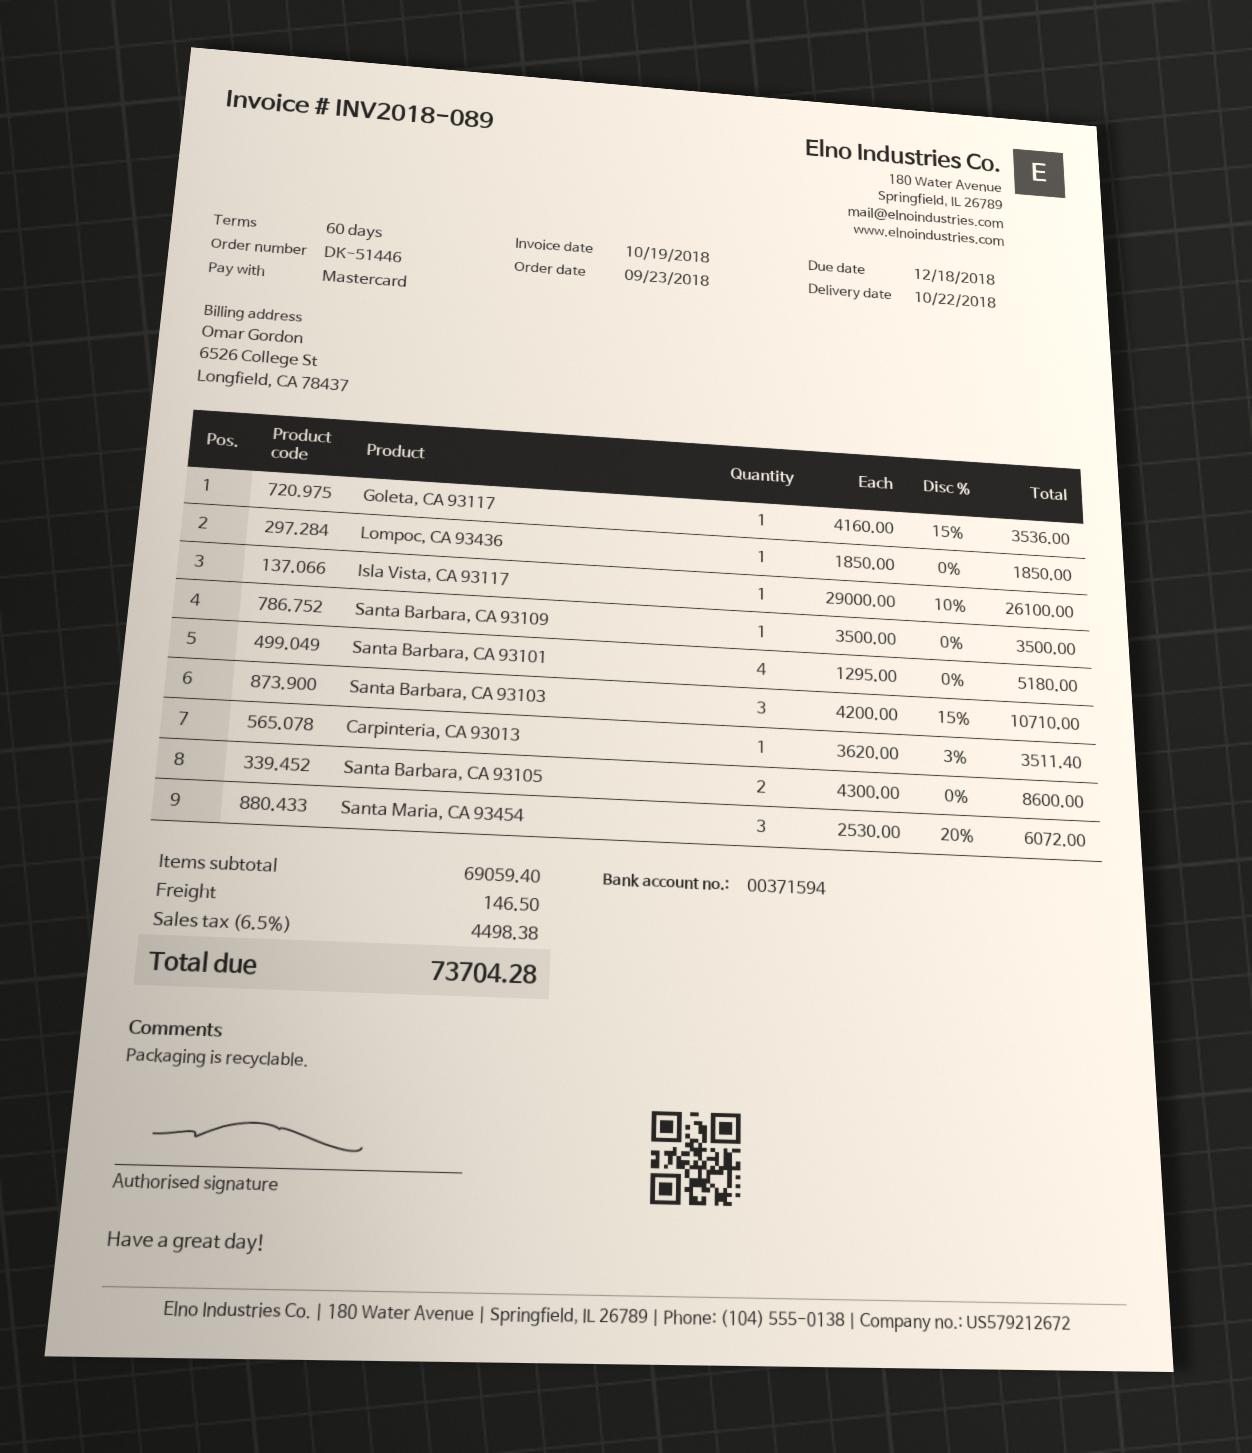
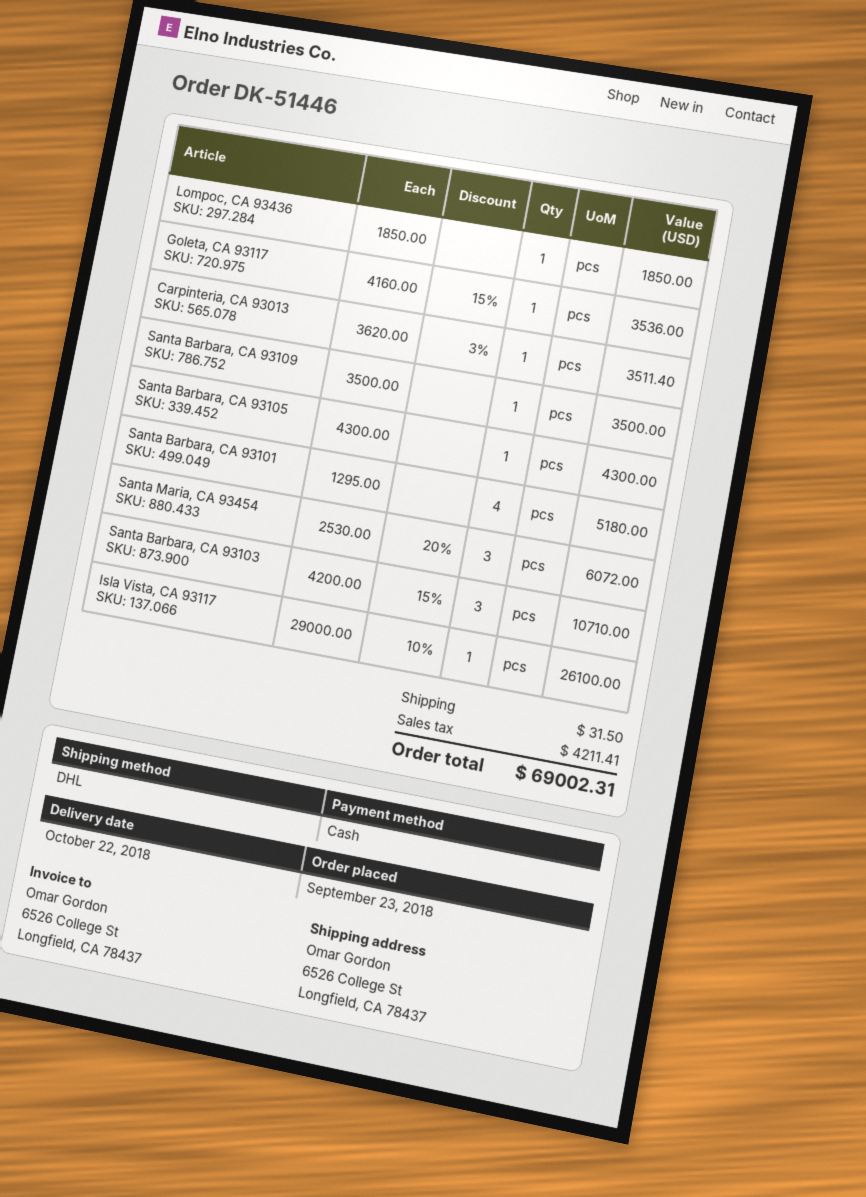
payment method: Mastercard -> cash
Santa Barbara, CA 93105: 2 x 4300.00 = 8600.00 -> 1 x 4300.00 = 4300.00
shipping: 146.50 -> 31.50
tax: 4498.38 -> 4211.41
total: 73704.28 -> 69002.31

